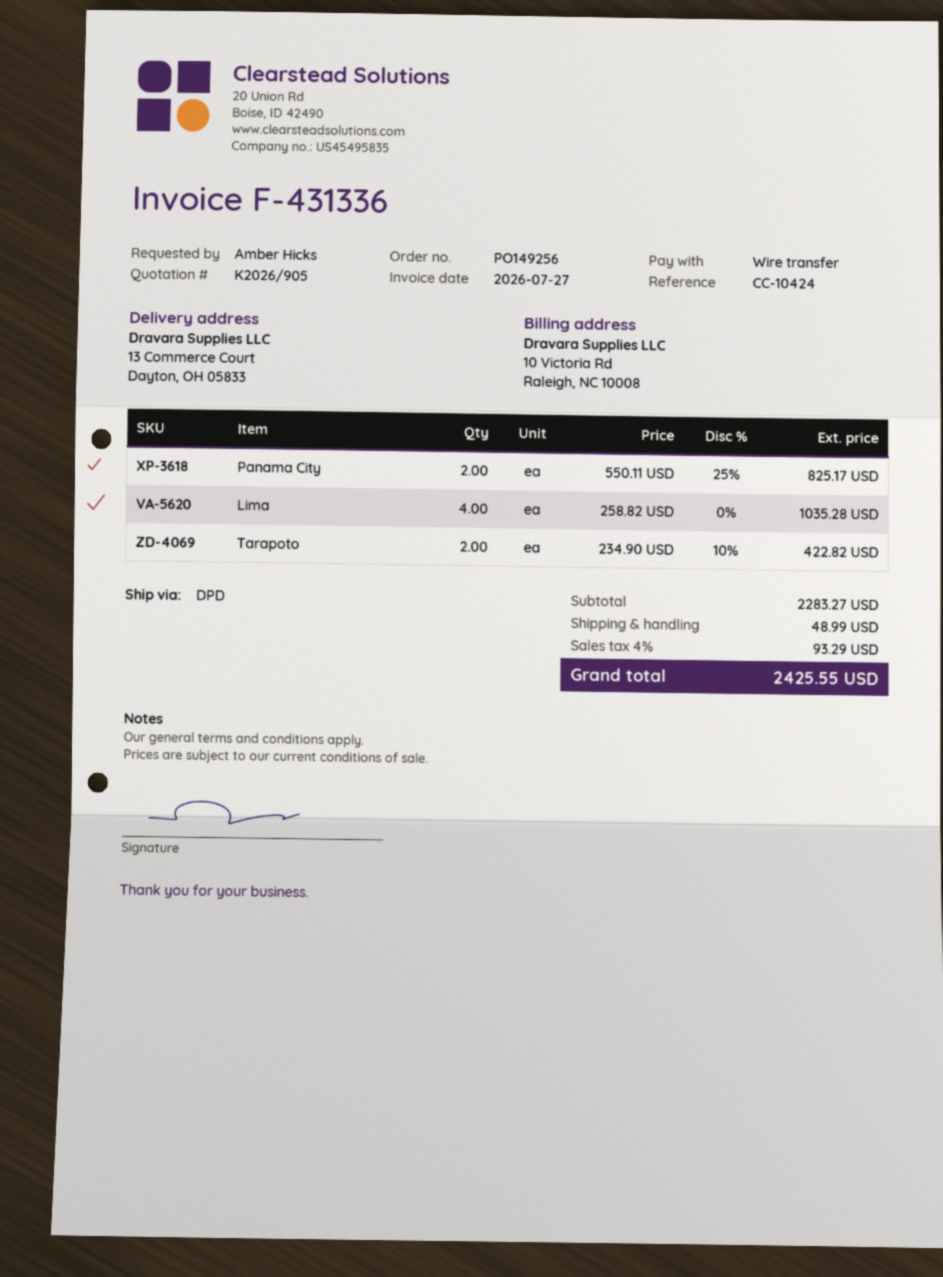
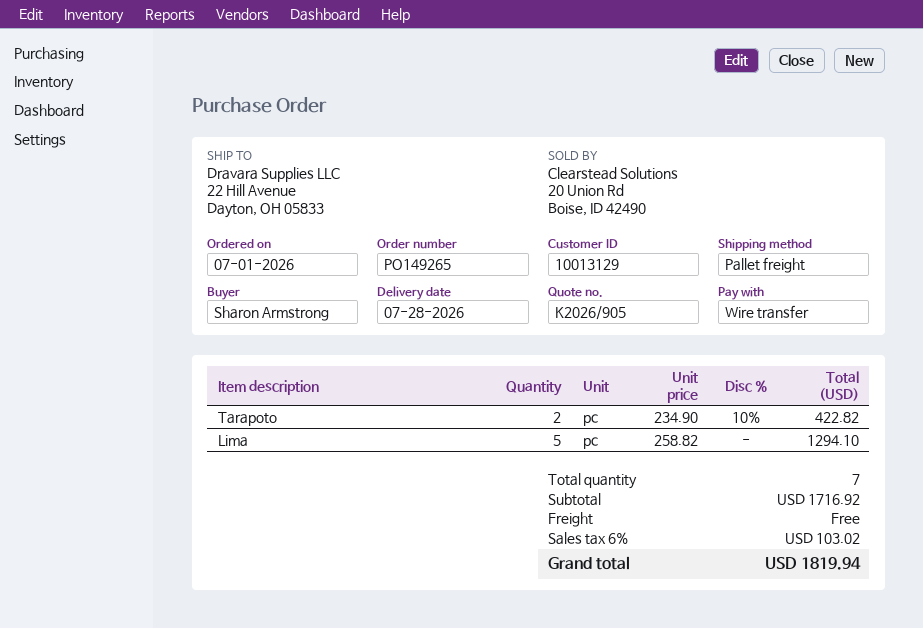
order number: PO149256 -> PO149265
ordered by: Amber Hicks -> Sharon Armstrong
shipping method: DPD -> pallet freight
ship to: 13 Commerce Court, Dayton, OH 05833 -> 22 Hill Avenue, Dayton, OH 05833
Panama City: 2 x 550.11 - 25% = 825.17 -> none
Lima: 4 x 258.82 = 1035.28 -> 5 x 258.82 = 1294.10
subtotal: 2283.27 -> 1716.92
shipping: 48.99 -> 0.00
tax: 4% = 93.29 -> 6% = 103.02
total: 2425.55 -> 1819.94

